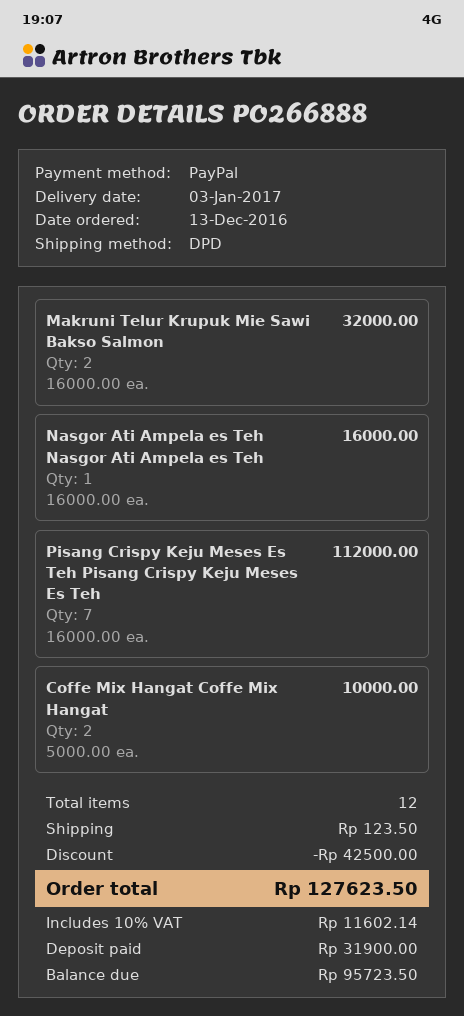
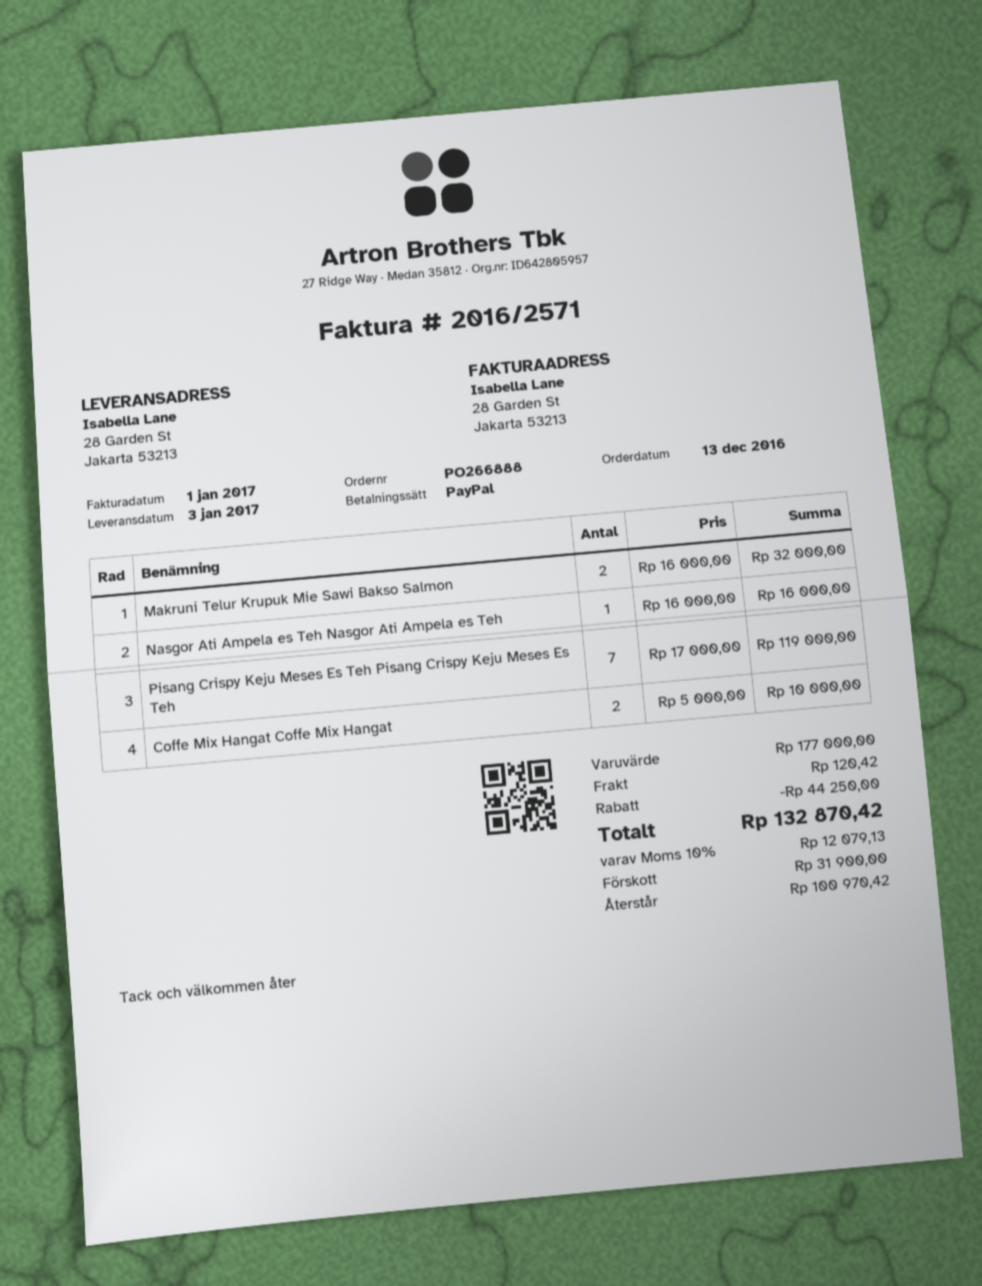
Pisang Crispy Keju Meses Es Teh Pisang Crispy Keju Meses Es Teh: 7 x 16000.00 = 112000.00 -> 7 x 17000.00 = 119000.00
discount: 42500.00 -> 44250.00
shipping: 123.50 -> 120.42
tax: 10% = 11602.14 -> 10% = 12079.13
total: 127623.50 -> 132870.42
balance: 95723.50 -> 100970.42

